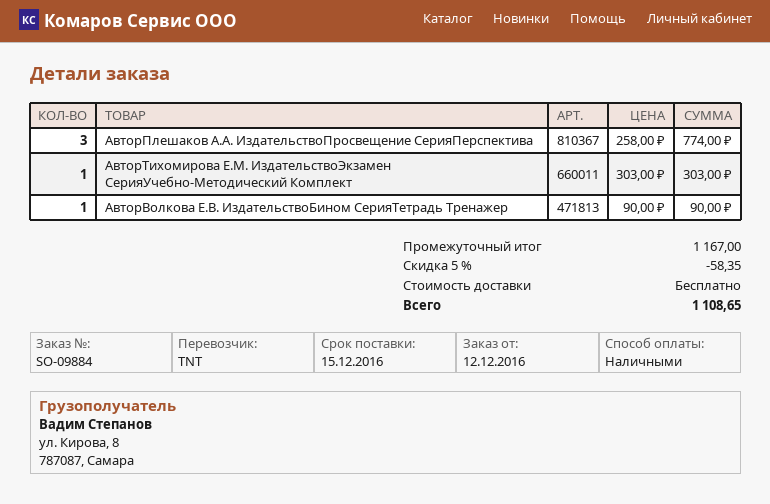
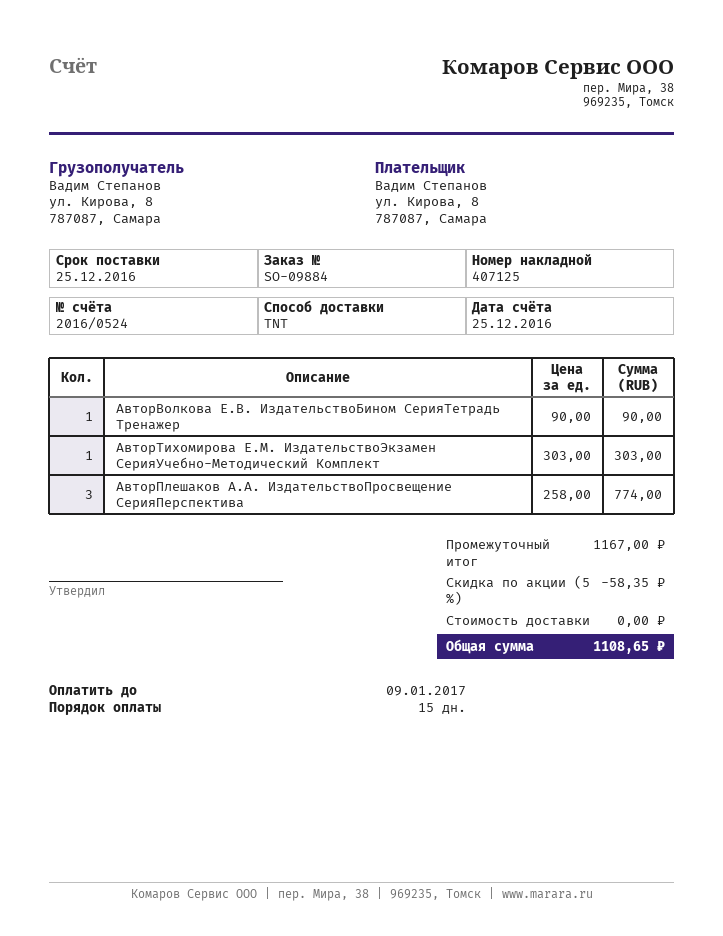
delivery date: 2016-12-15 -> 2016-12-25

